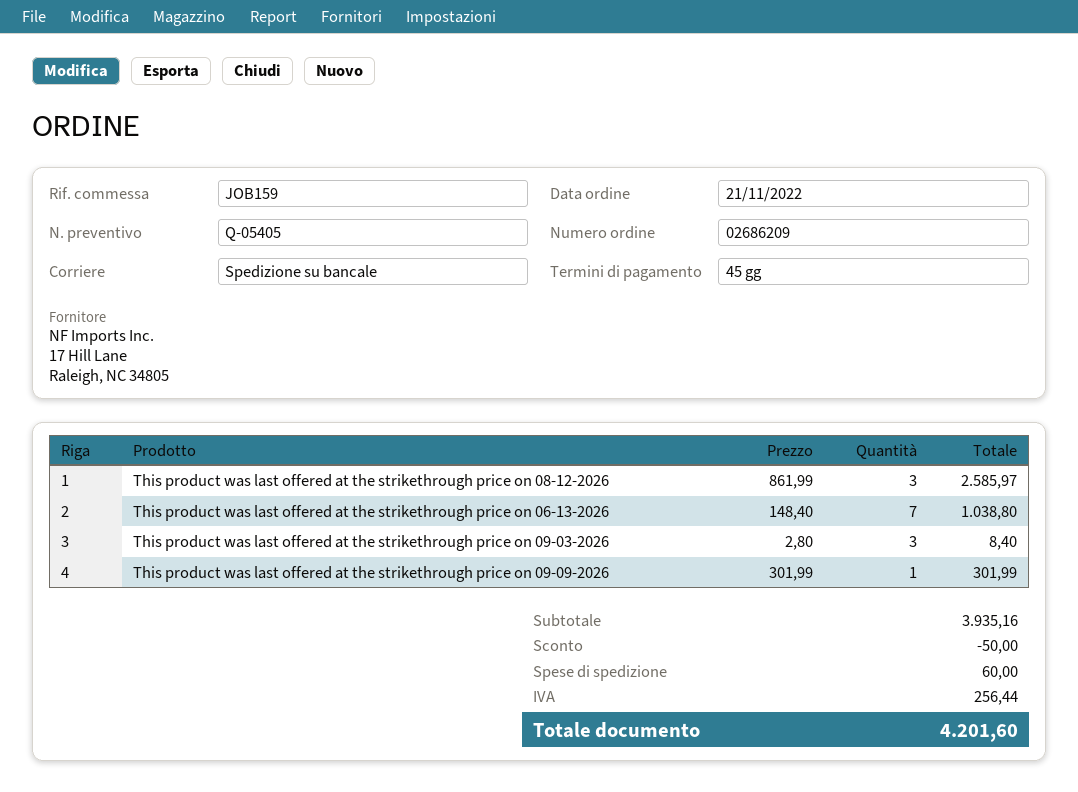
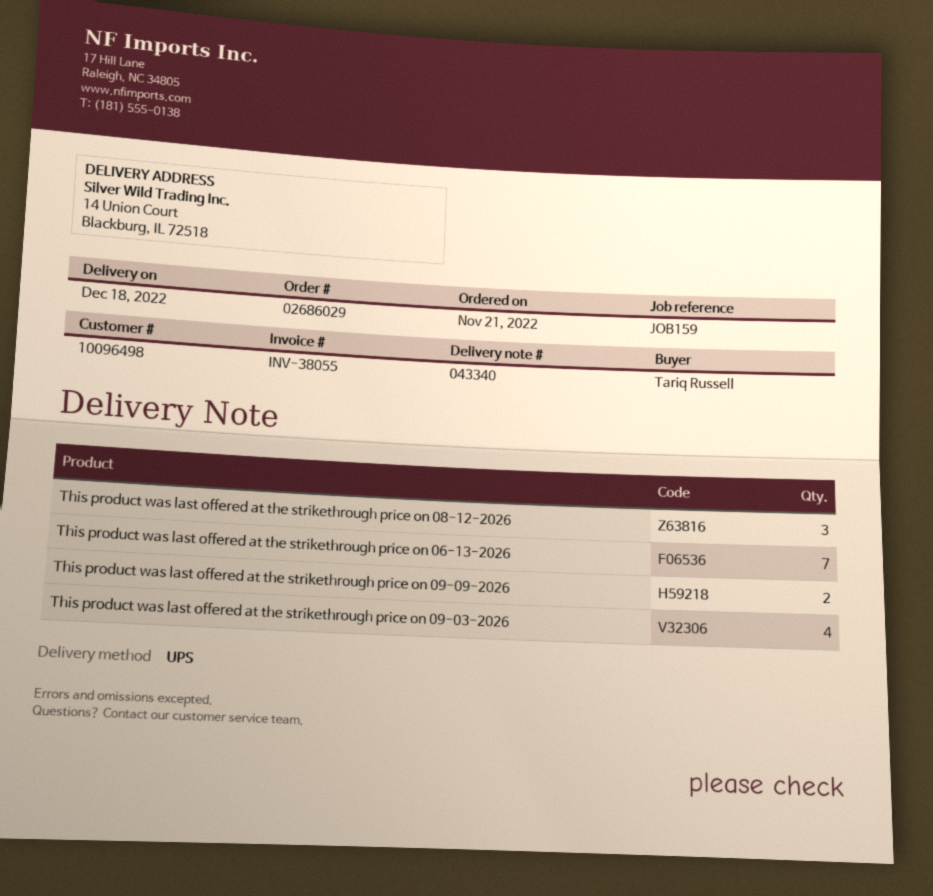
order number: 02686209 -> 02686029
shipping method: pallet freight -> UPS
This product was last offered at the strikethrough price on 09-03-2026: 3 -> 4
This product was last offered at the strikethrough price on 09-09-2026: 1 -> 2

